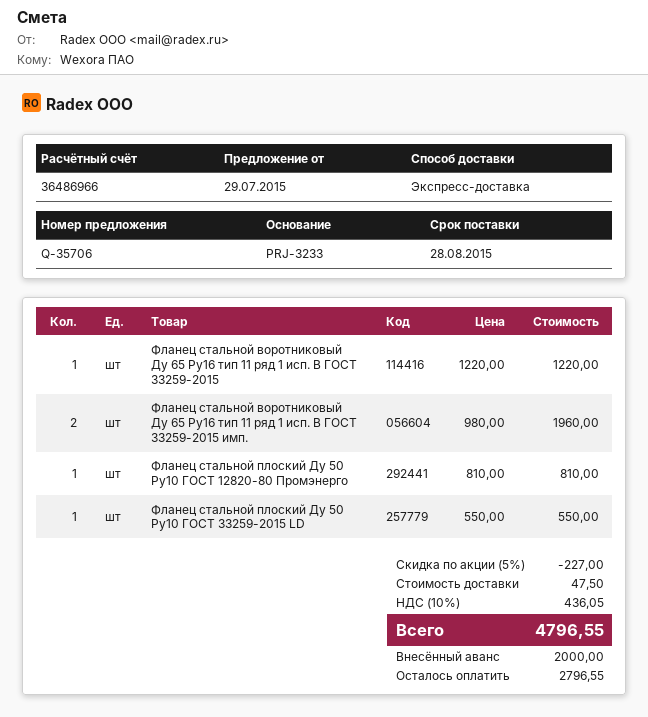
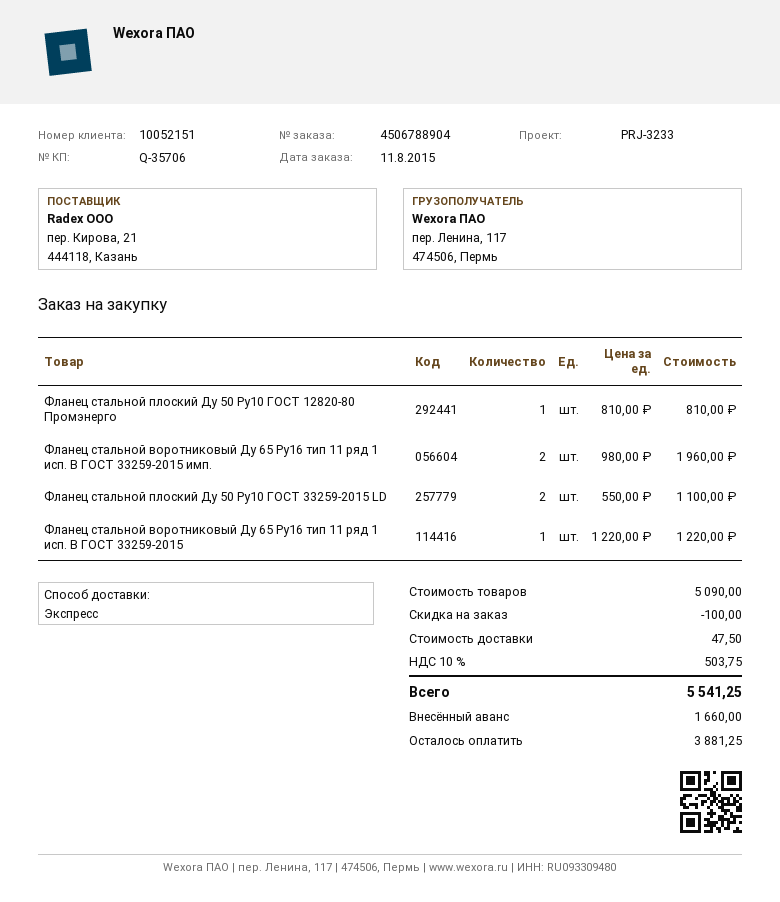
Фланец стальной плоский Ду 50 Ру10 ГОСТ 33259-2015 LD: 1 x 550.00 = 550.00 -> 2 x 550.00 = 1100.00
discount: 227.00 -> 100.00
tax: 10% = 436.05 -> 10% = 503.75
total: 4796.55 -> 5541.25
deposit: 2000.00 -> 1660.00
balance: 2796.55 -> 3881.25

